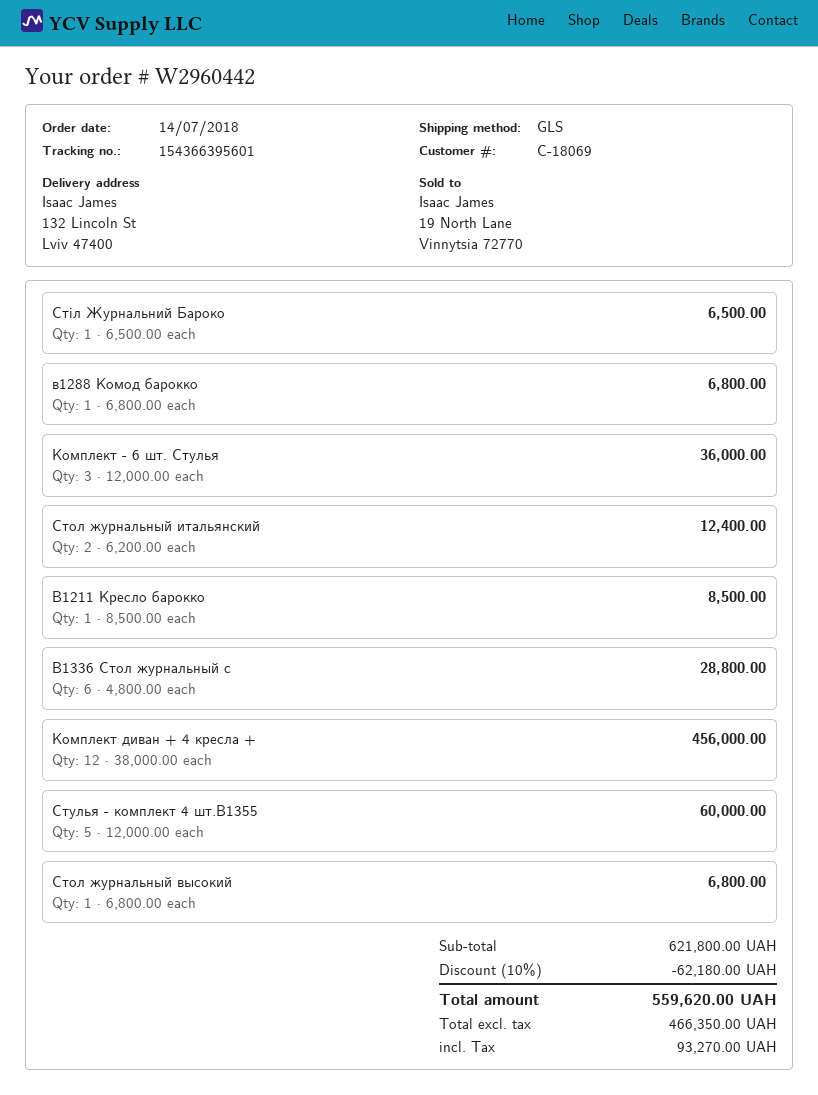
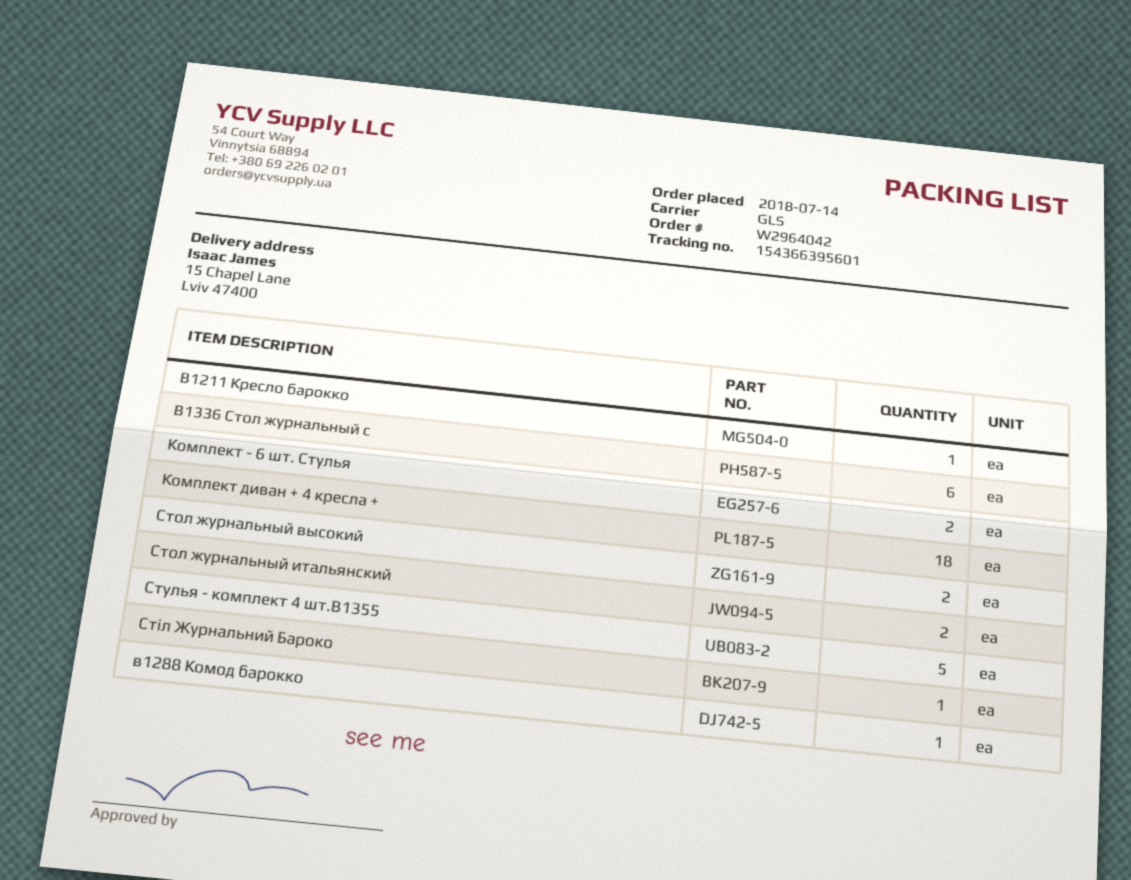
order number: W2960442 -> W2964042
ship to: 132 Lincoln St, Lviv 47400 -> 15 Chapel Lane, Lviv 47400
Комплект - 6 шт. Стулья: 3 -> 2
Комплект диван + 4 кресла +: 12 -> 18
Стол журнальный высокий: 1 -> 2

